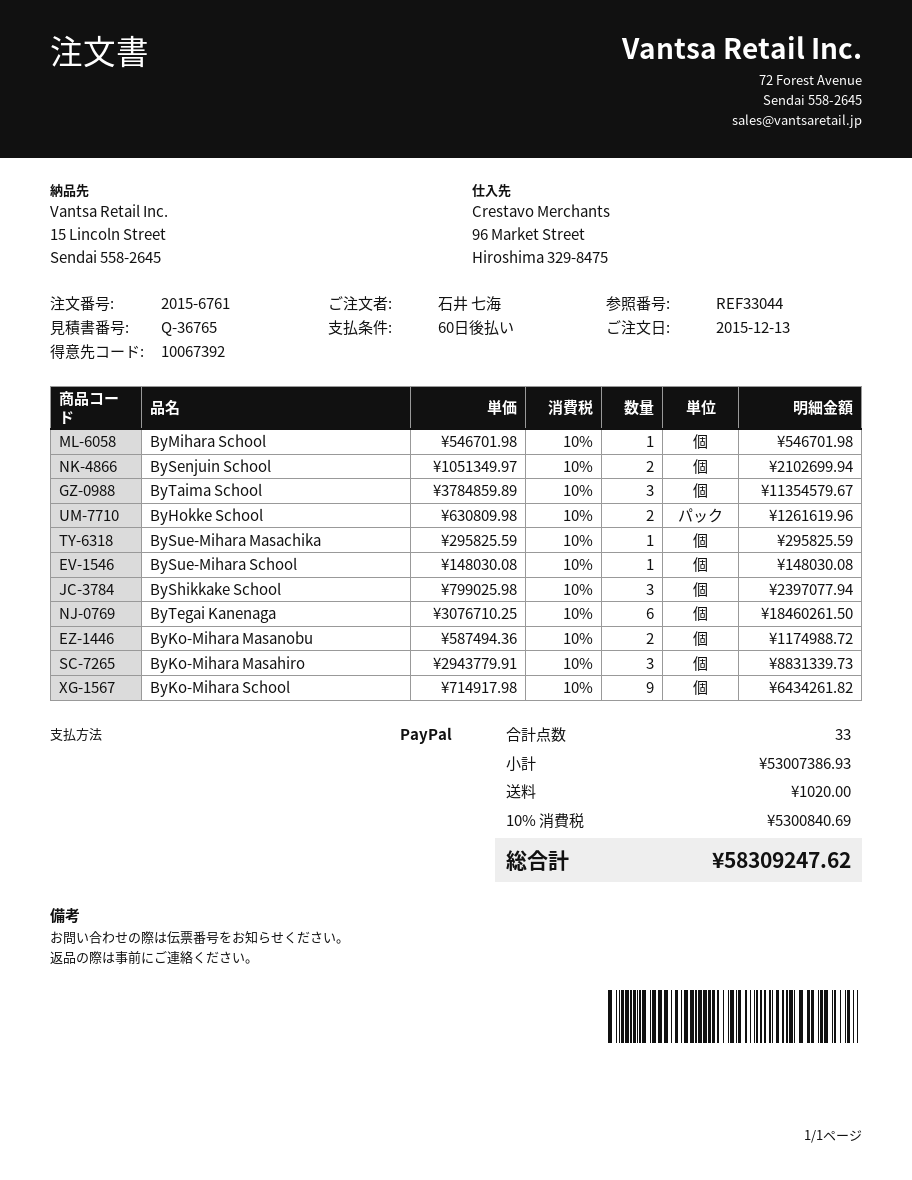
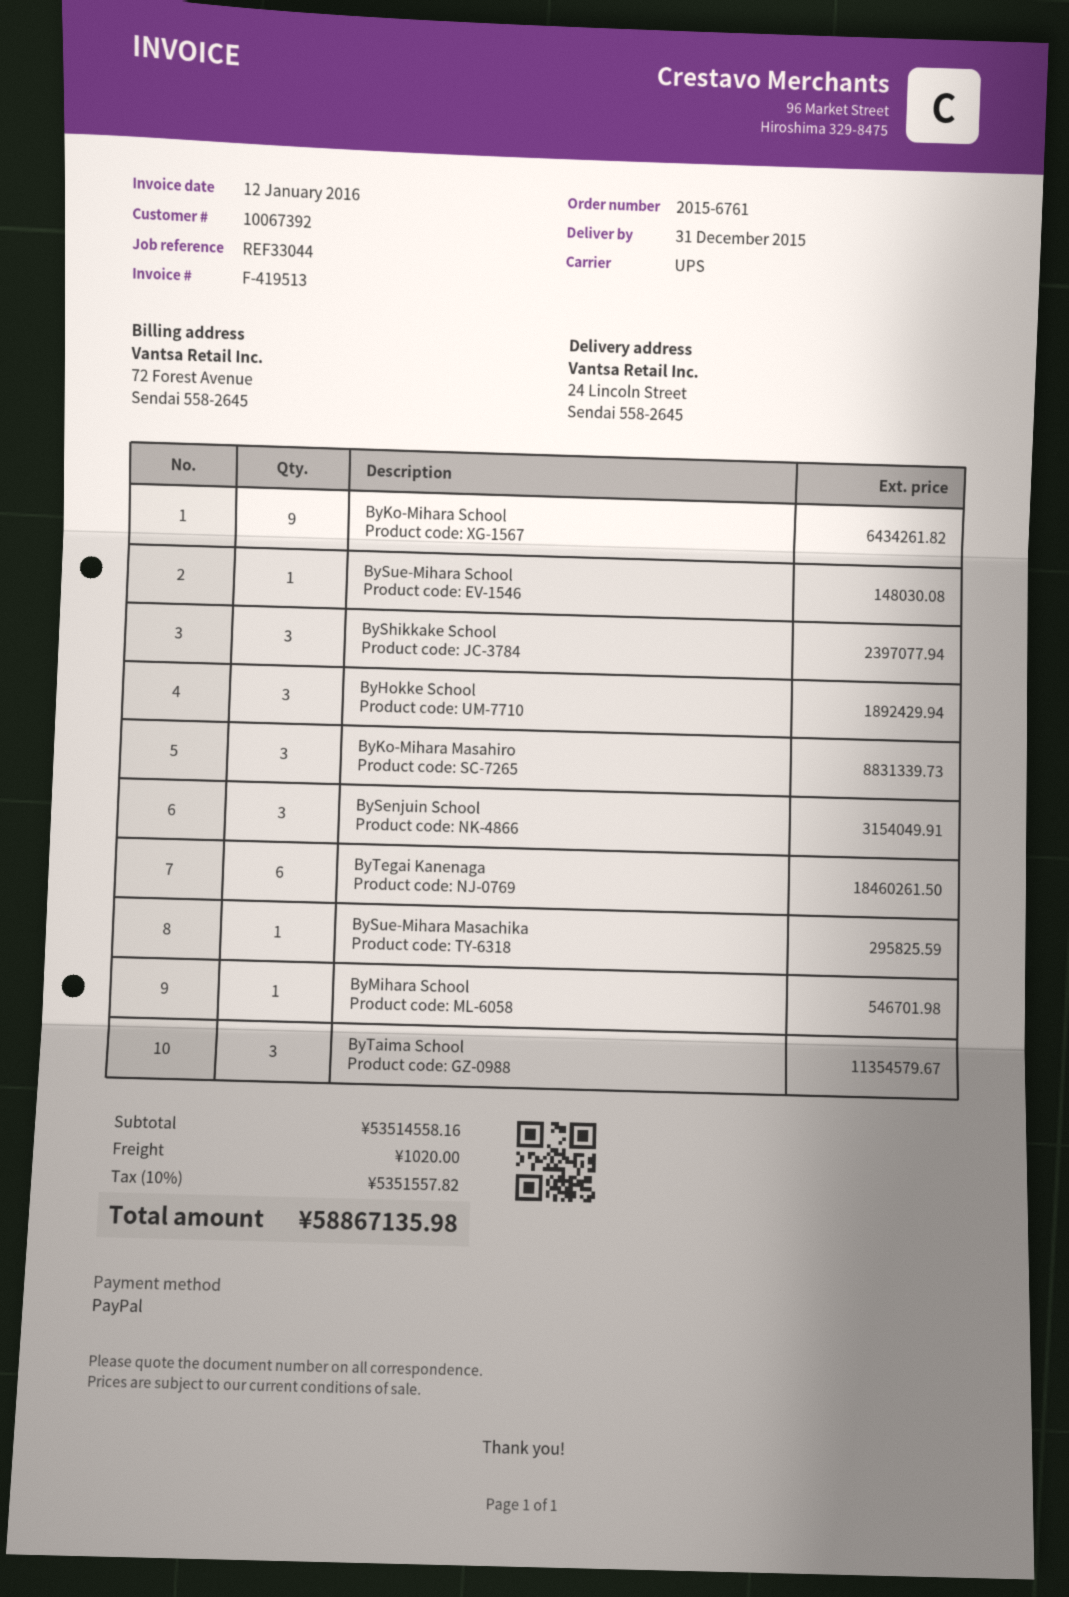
ship to: 15 Lincoln Street, Sendai 558-2645 -> 24 Lincoln Street, Sendai 558-2645
BySenjuin School: 2 for 2102699.94 -> 3 for 3154049.91
ByHokke School: 2 for 1261619.96 -> 3 for 1892429.94
ByKo-Mihara Masanobu: 2 for 1174988.72 -> none
subtotal: 53007386.93 -> 53514558.16
tax: 10% = 5300840.69 -> 10% = 5351557.82
total: 58309247.62 -> 58867135.98

